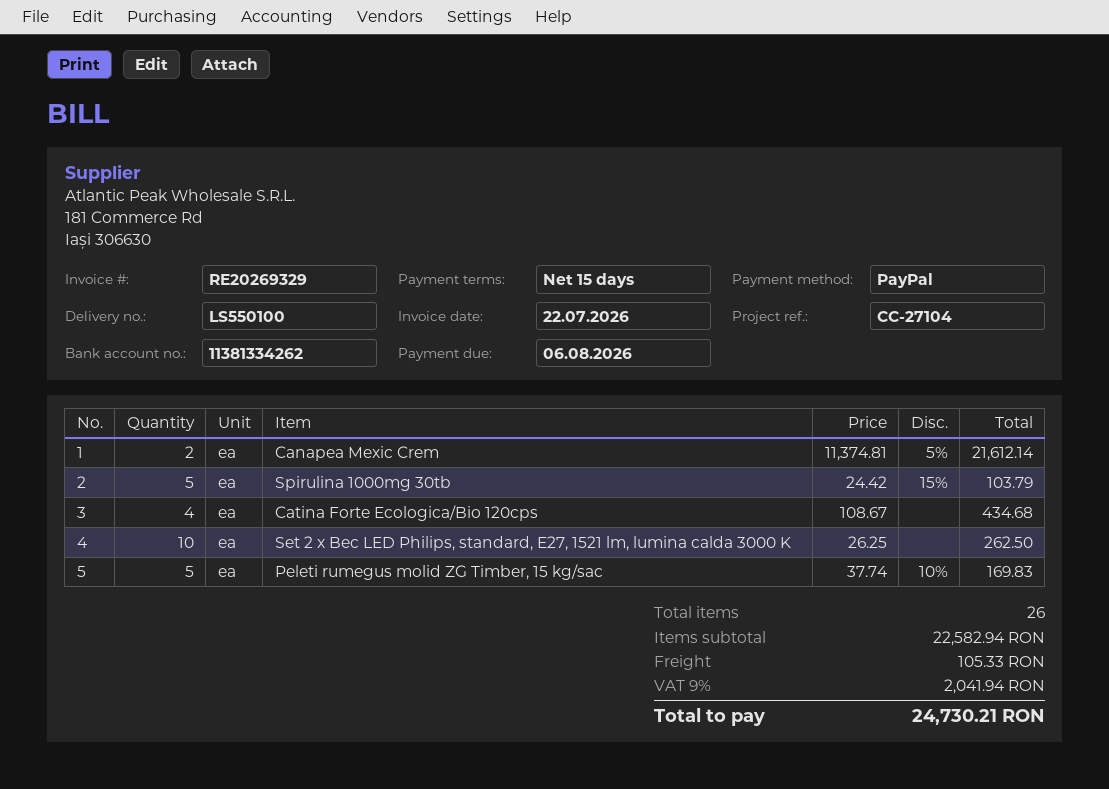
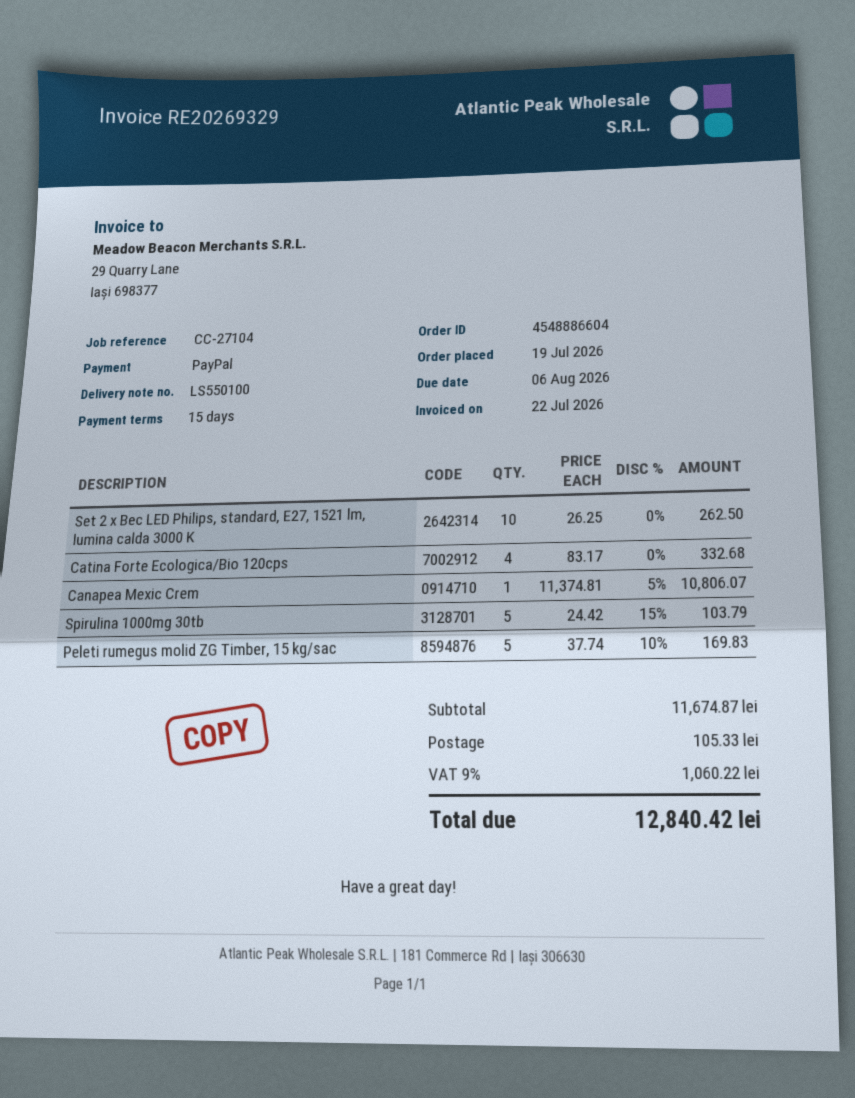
Canapea Mexic Crem: 2 x 11374.81 - 5% = 21612.14 -> 1 x 11374.81 - 5% = 10806.07
Catina Forte Ecologica/Bio 120cps: 4 x 108.67 = 434.68 -> 4 x 83.17 = 332.68
subtotal: 22582.94 -> 11674.87
tax: 9% = 2041.94 -> 9% = 1060.22
total: 24730.21 -> 12840.42

